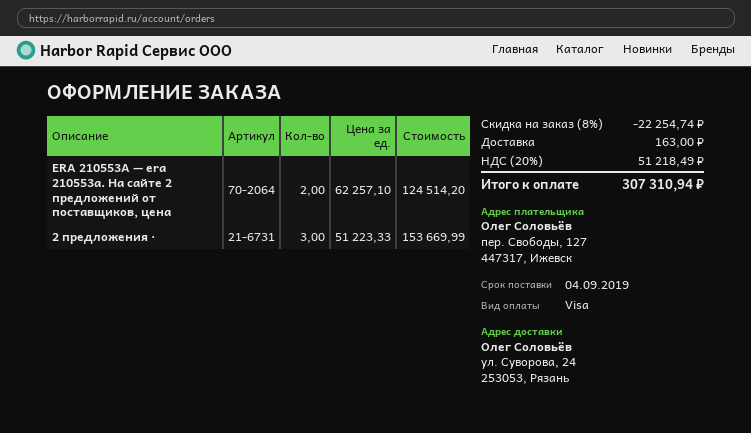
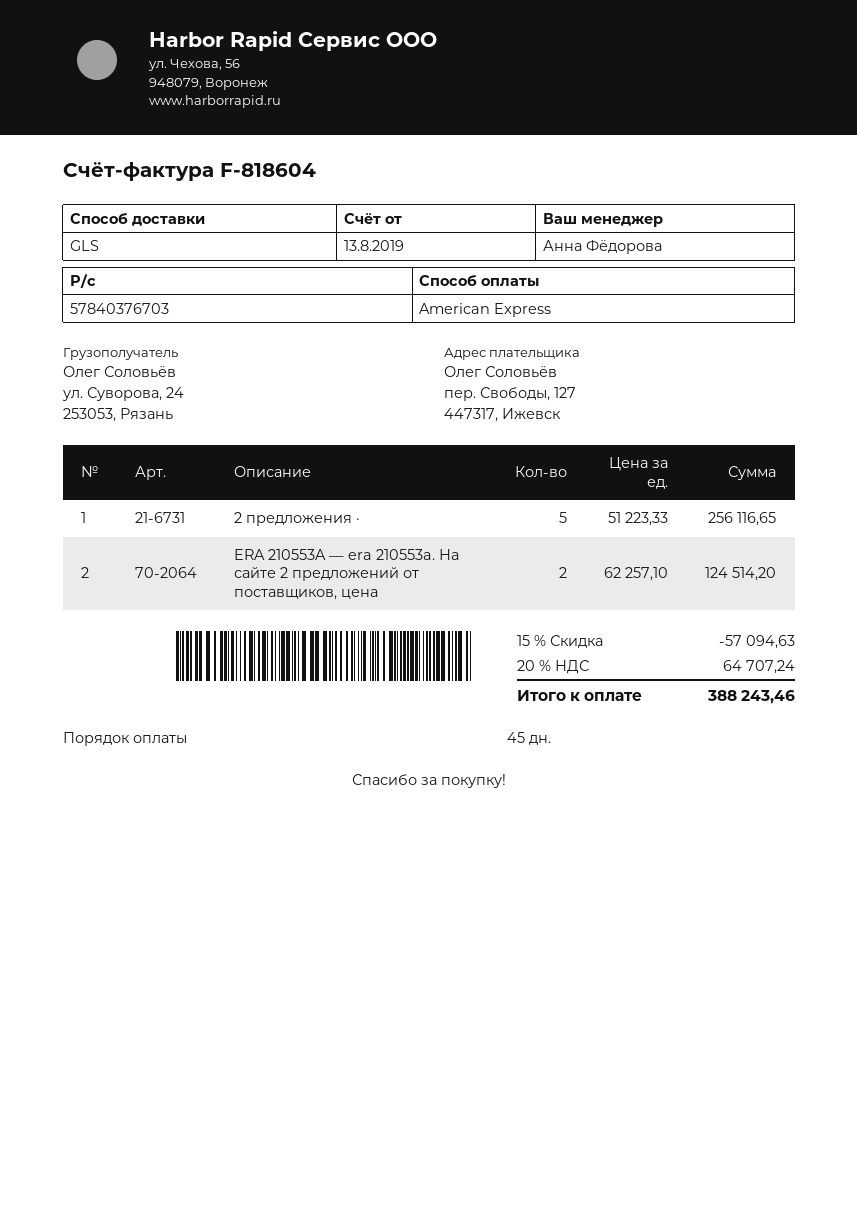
payment method: Visa -> American Express
2 предложения ·: 3 x 51223.33 = 153669.99 -> 5 x 51223.33 = 256116.65
discount: 8% = 22254.74 -> 15% = 57094.63
shipping: 163.00 -> none
tax: 20% = 51218.49 -> 20% = 64707.24
total: 307310.94 -> 388243.46

